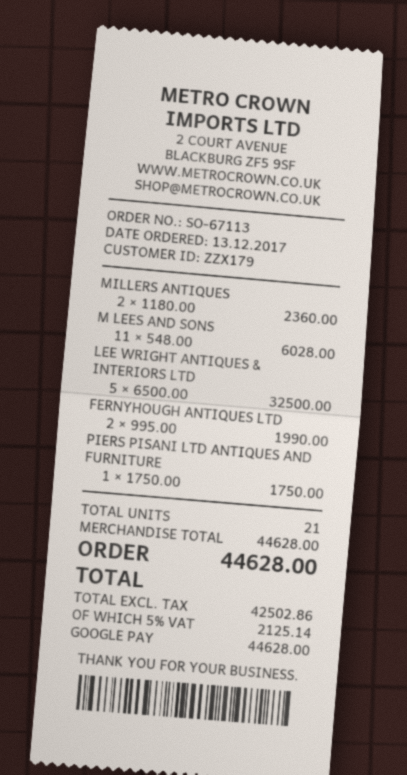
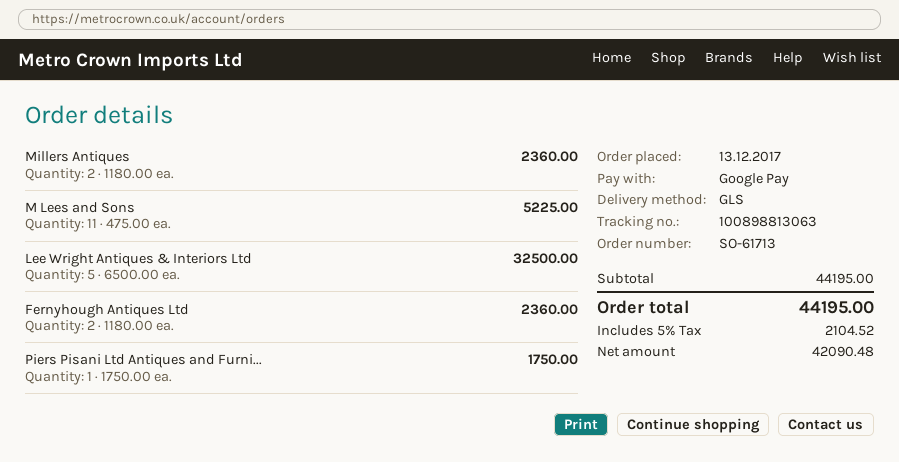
order number: SO-67113 -> SO-61713
M LEES AND SONS: 11 x 548.00 = 6028.00 -> 11 x 475.00 = 5225.00
FERNYHOUGH ANTIQUES LTD: 2 x 995.00 = 1990.00 -> 2 x 1180.00 = 2360.00
subtotal: 44628.00 -> 44195.00
net: 42502.86 -> 42090.48
tax: 5% = 2125.14 -> 5% = 2104.52
total: 44628.00 -> 44195.00

